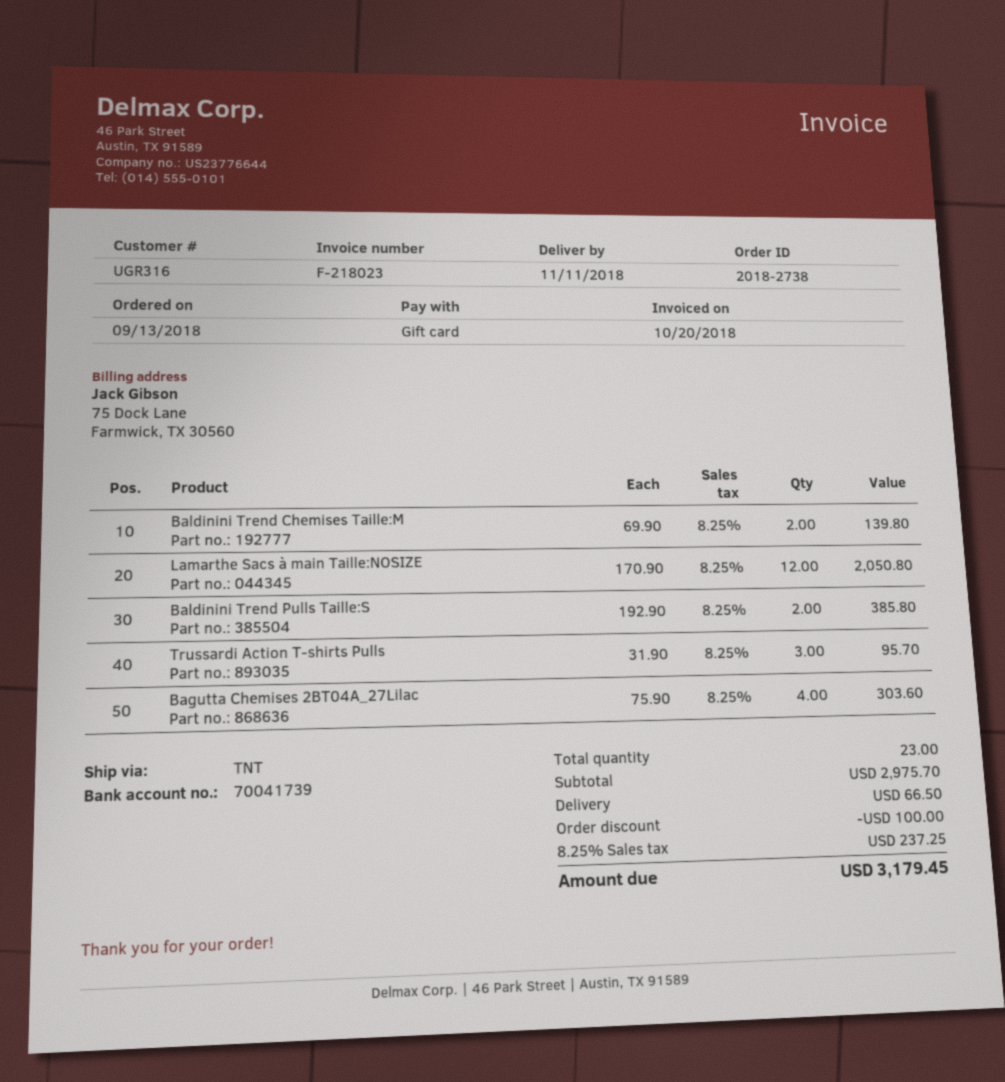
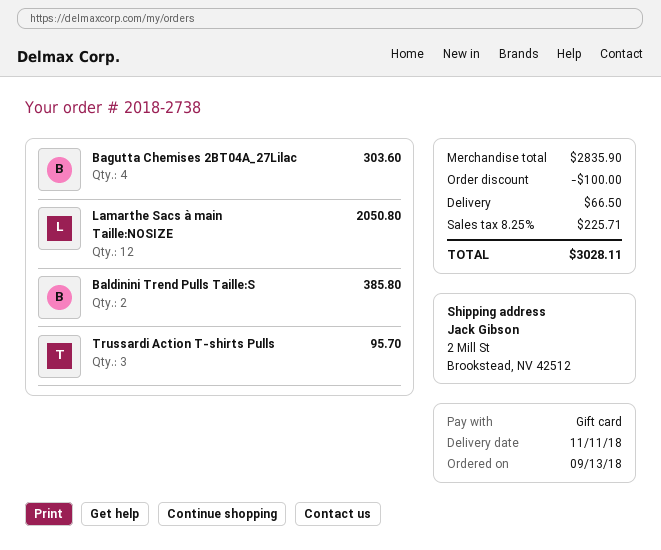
Baldinini Trend Chemises Taille:M: 2 for 139.80 -> none
subtotal: 2975.70 -> 2835.90
tax: 8.25% = 237.25 -> 8.25% = 225.71
total: 3179.45 -> 3028.11

